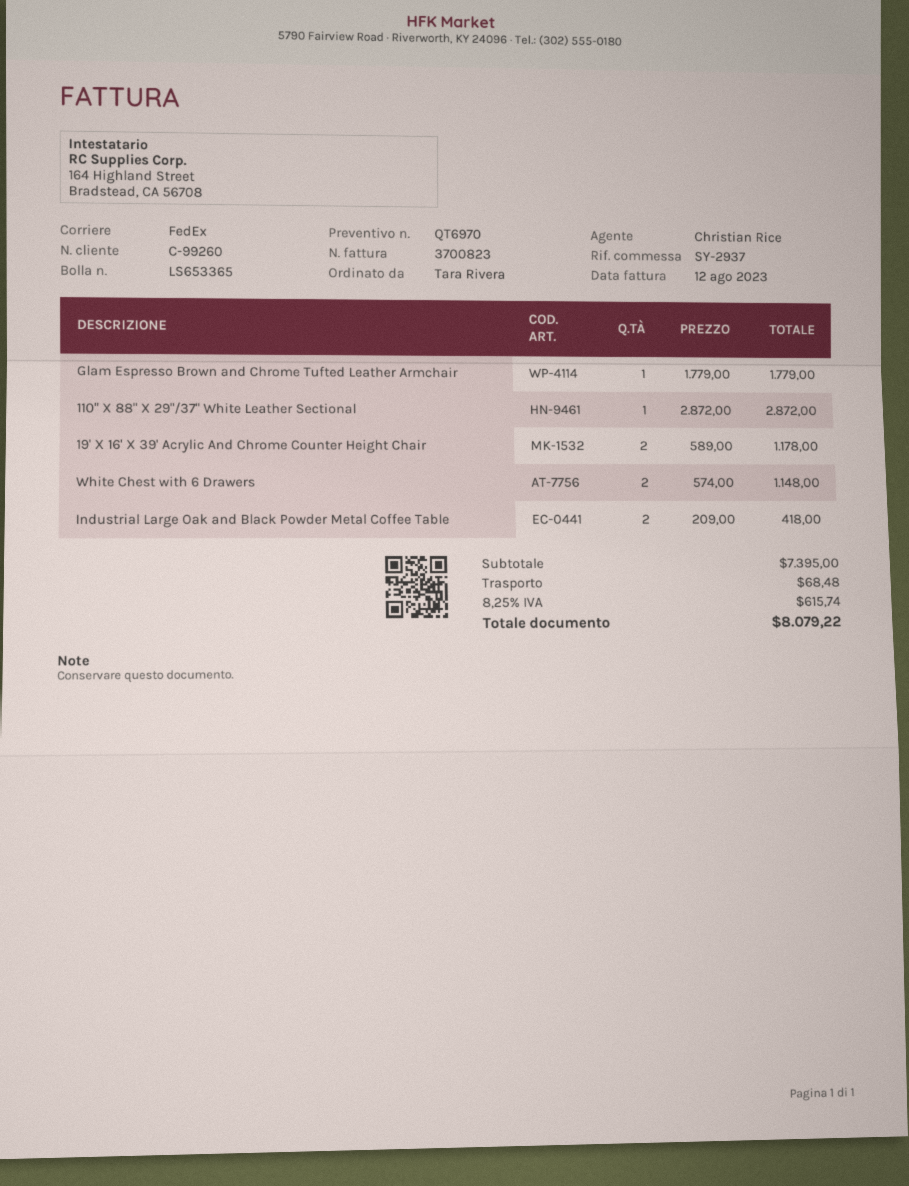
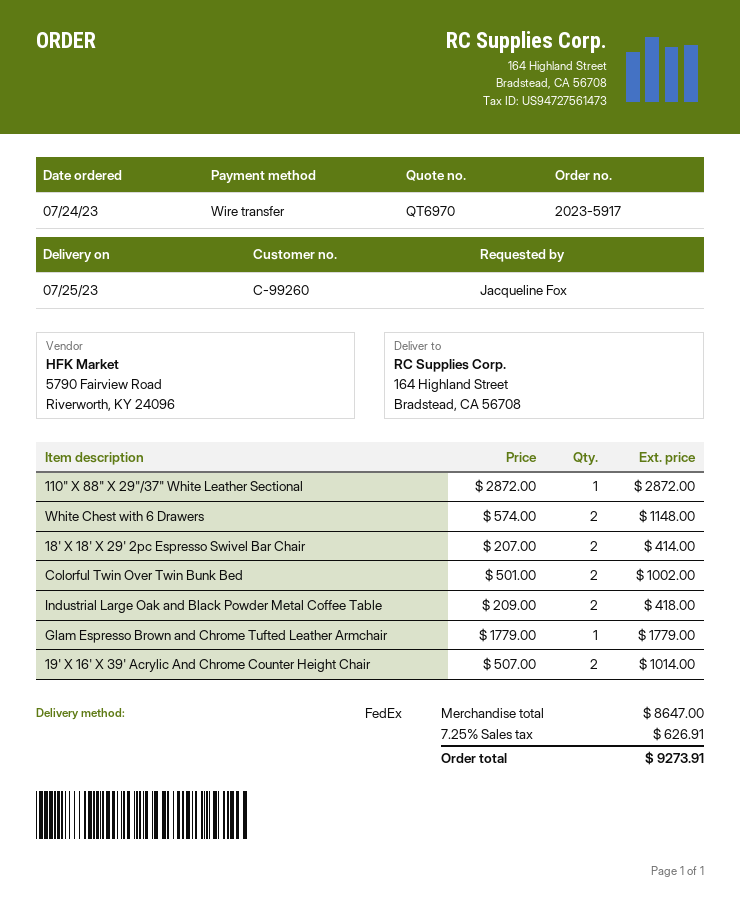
ordered by: Tara Rivera -> Jacqueline Fox
19' X 16' X 39' Acrylic And Chrome Counter Height Chair: 2 x 589.00 = 1178.00 -> 2 x 507.00 = 1014.00
18' X 18' X 29' 2pc Espresso Swivel Bar Chair: none -> 2 x 207.00 = 414.00
Colorful Twin Over Twin Bunk Bed: none -> 2 x 501.00 = 1002.00
subtotal: 7395.00 -> 8647.00
shipping: 68.48 -> none
tax: 8.25% = 615.74 -> 7.25% = 626.91
total: 8079.22 -> 9273.91

